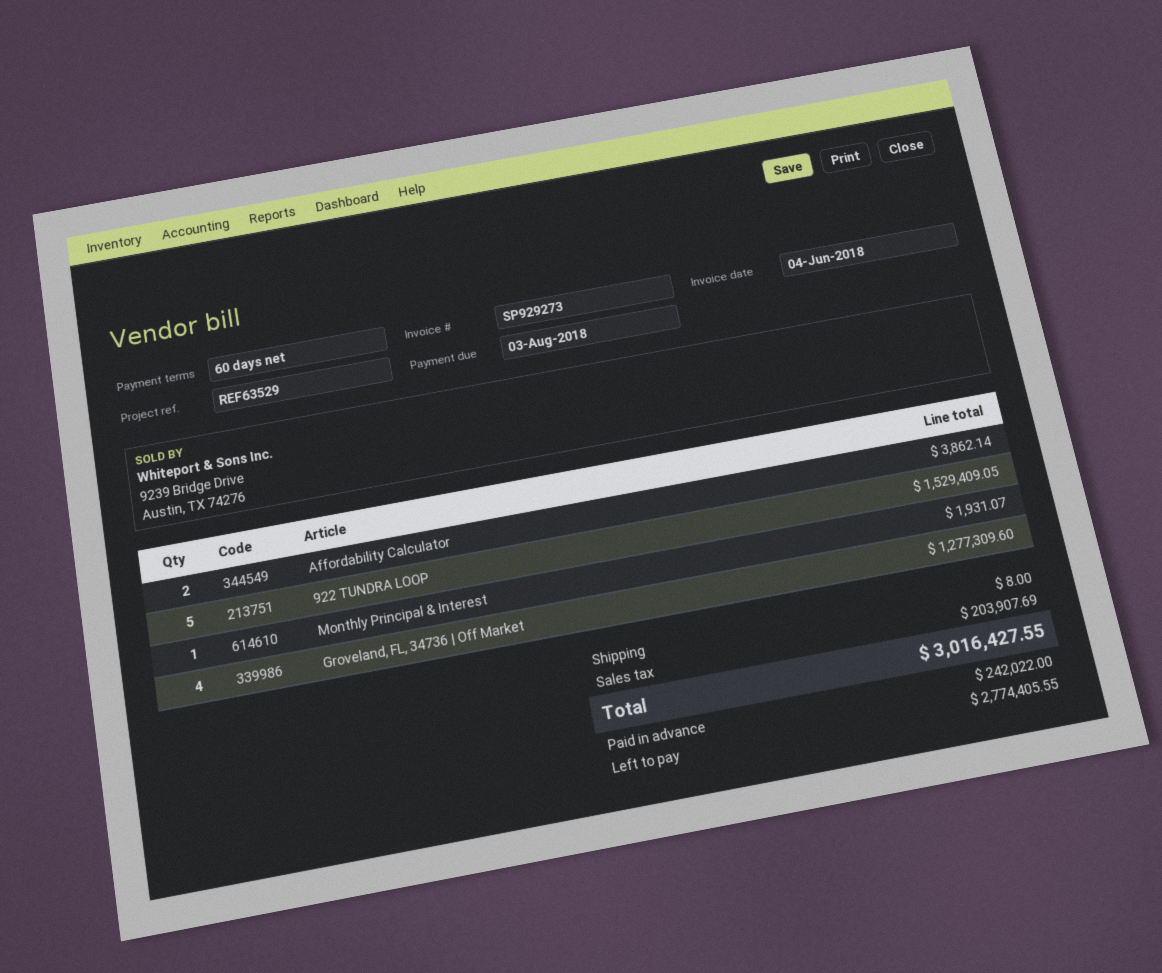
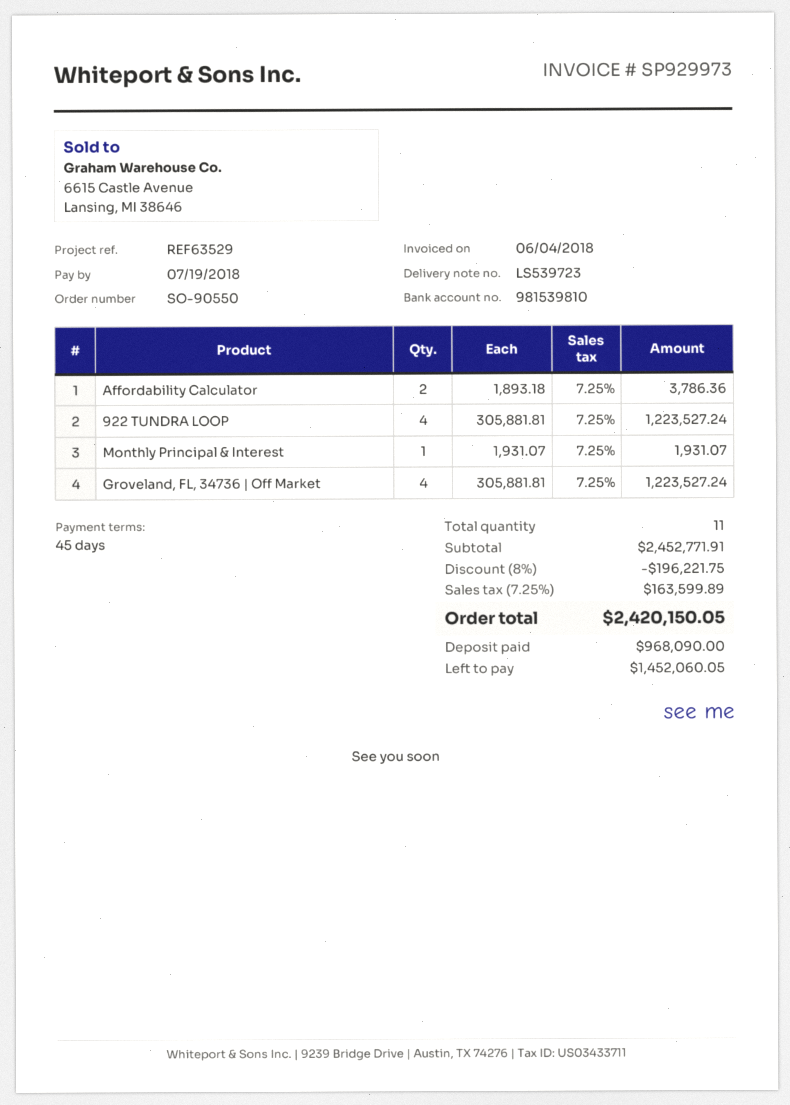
invoice number: SP929273 -> SP929973
payment terms: 60 days -> 45 days
due date: 2018-08-03 -> 2018-07-19
Affordability Calculator: 2 for 3862.14 -> 2 for 3786.36
922 TUNDRA LOOP: 5 for 1529409.05 -> 4 for 1223527.24
Groveland, FL, 34736 | Off Market: 4 for 1277309.60 -> 4 for 1223527.24
discount: none -> 8% = 196221.75
shipping: 8.00 -> none
tax: 203907.69 -> 163599.89
total: 3016427.55 -> 2420150.05
deposit: 242022.00 -> 968090.00
balance: 2774405.55 -> 1452060.05

